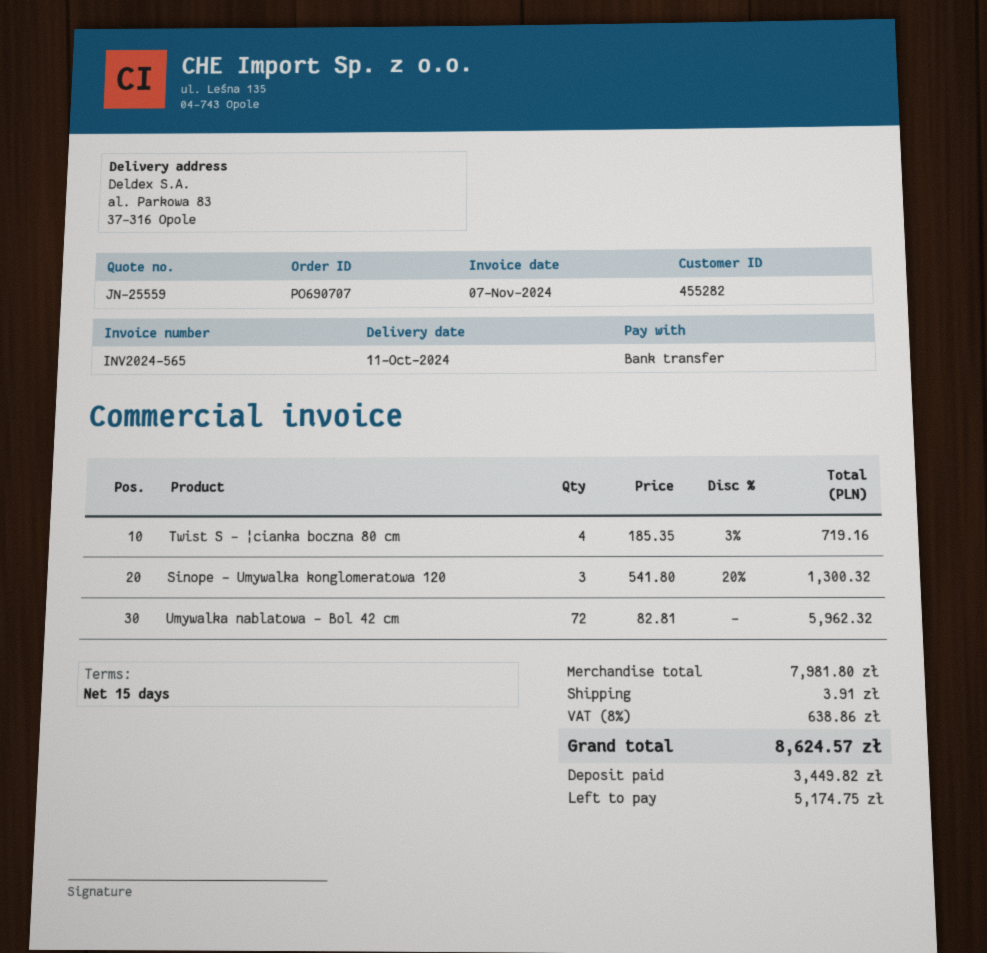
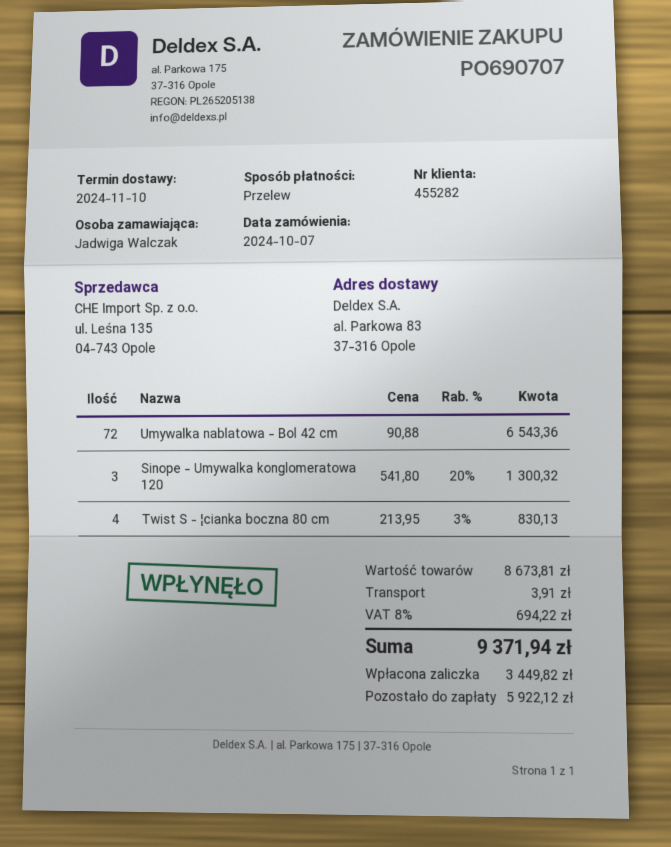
delivery date: 2024-10-11 -> 2024-11-10
Twist S - ¦cianka boczna 80 cm: 4 x 185.35 - 3% = 719.16 -> 4 x 213.95 - 3% = 830.13
Umywalka nablatowa - Bol 42 cm: 72 x 82.81 = 5962.32 -> 72 x 90.88 = 6543.36
subtotal: 7981.80 -> 8673.81
tax: 8% = 638.86 -> 8% = 694.22
total: 8624.57 -> 9371.94
balance: 5174.75 -> 5922.12

